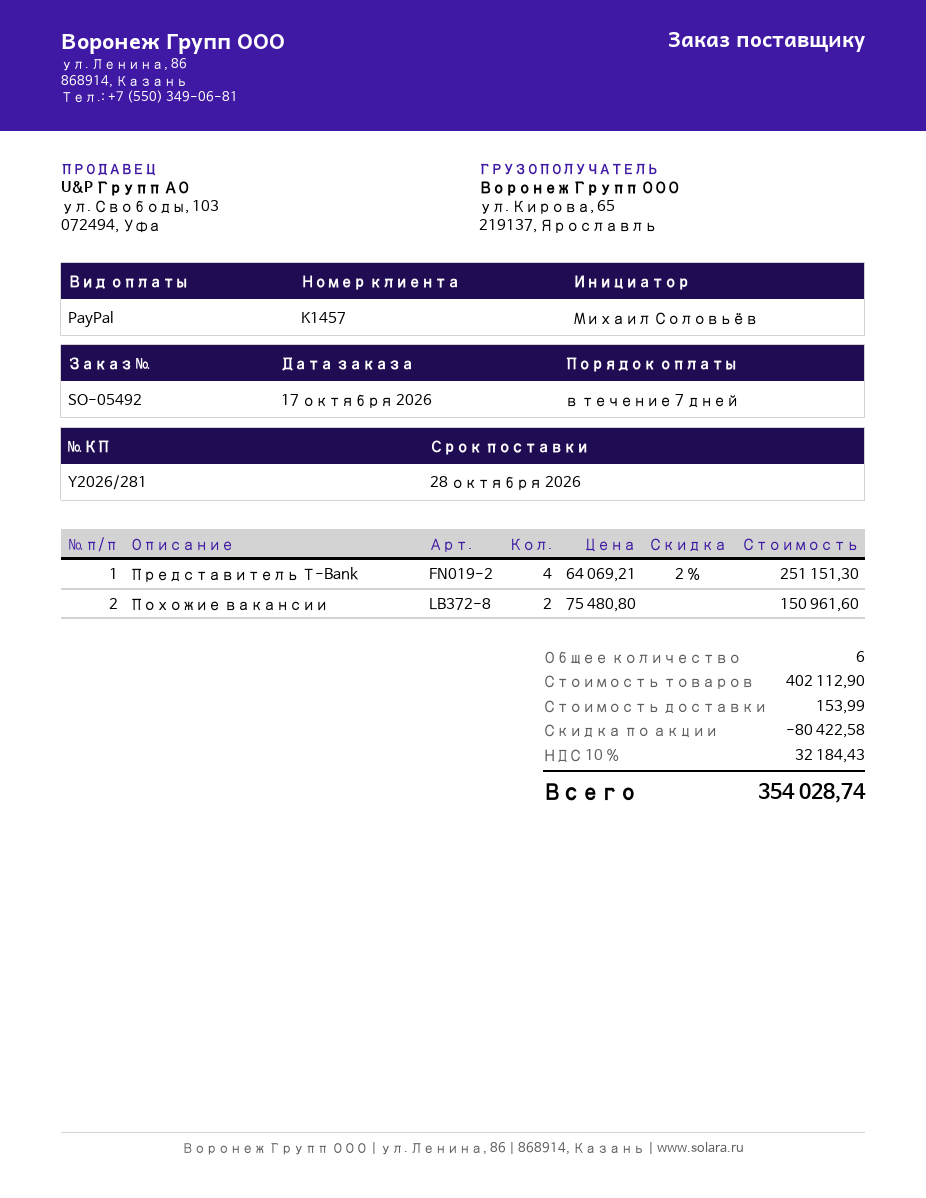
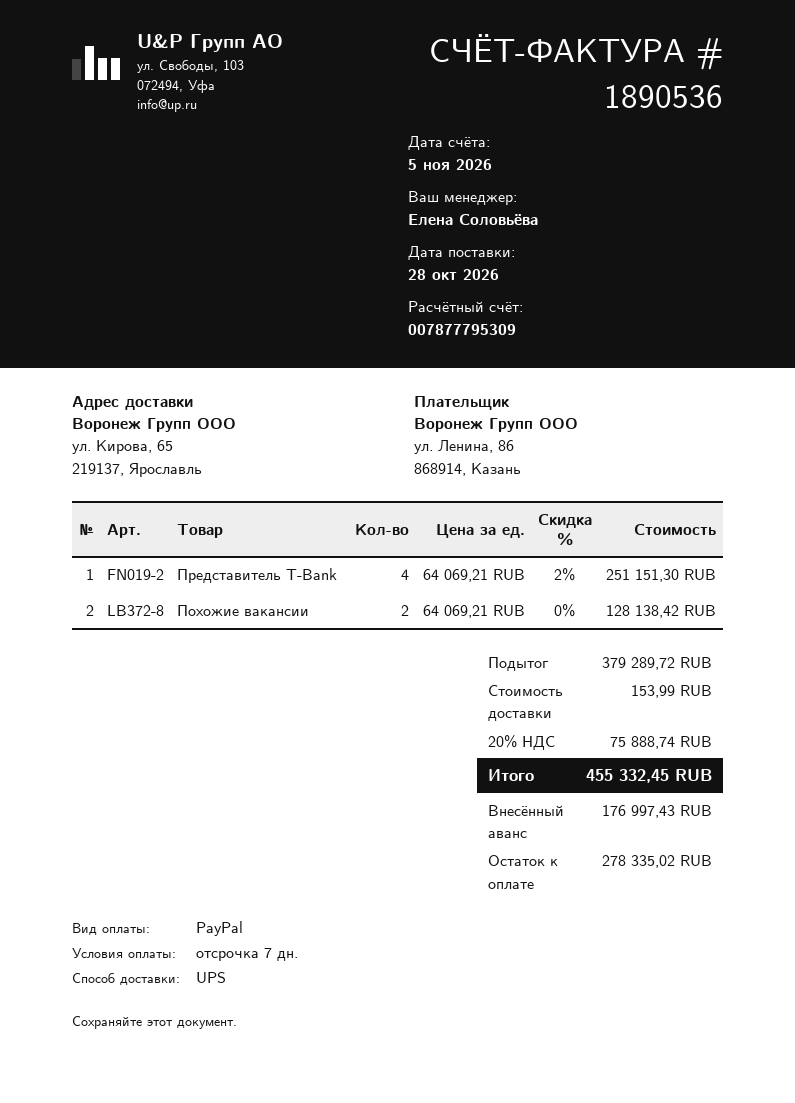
Похожие вакансии: 2 x 75480.80 = 150961.60 -> 2 x 64069.21 = 128138.42
subtotal: 402112.90 -> 379289.72
discount: 80422.58 -> none
tax: 10% = 32184.43 -> 20% = 75888.74
total: 354028.74 -> 455332.45

